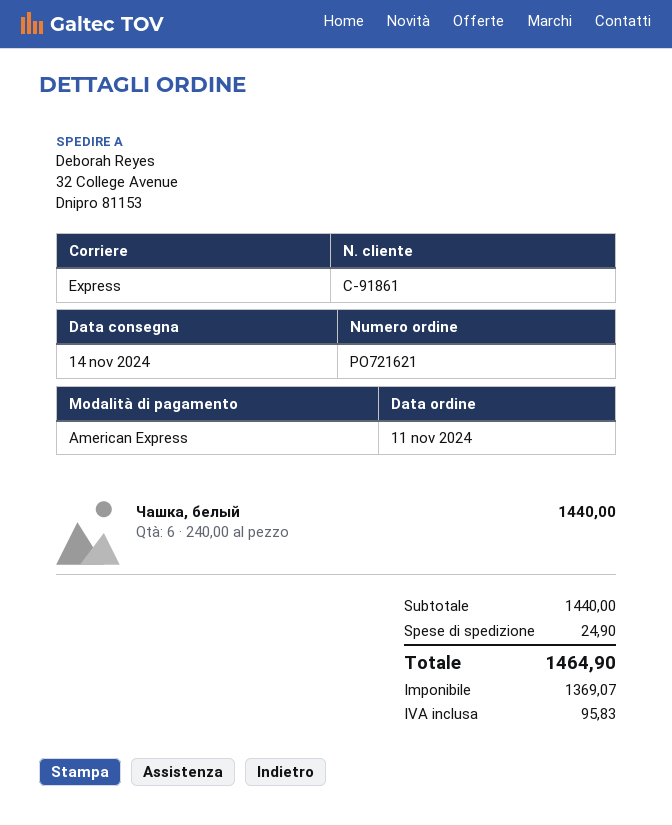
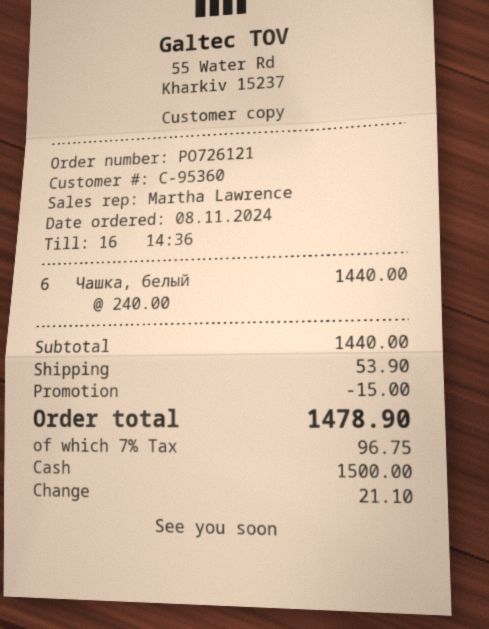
order number: PO721621 -> PO726121
order date: 2024-11-11 -> 2024-11-08
customer number: C-91861 -> C-95360
payment method: American Express -> cash
discount: none -> 15.00
shipping: 24.90 -> 53.90
tax: 95.83 -> 96.75
total: 1464.90 -> 1478.90

